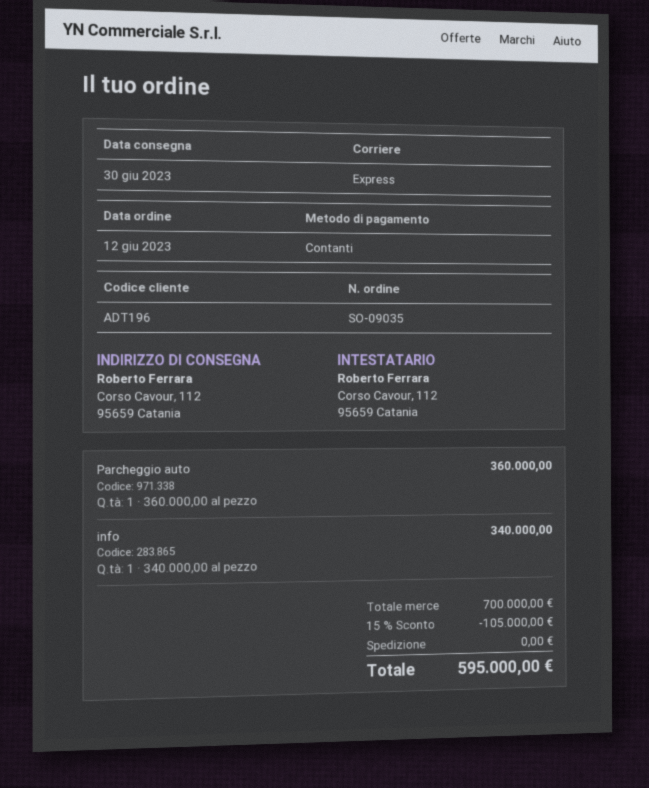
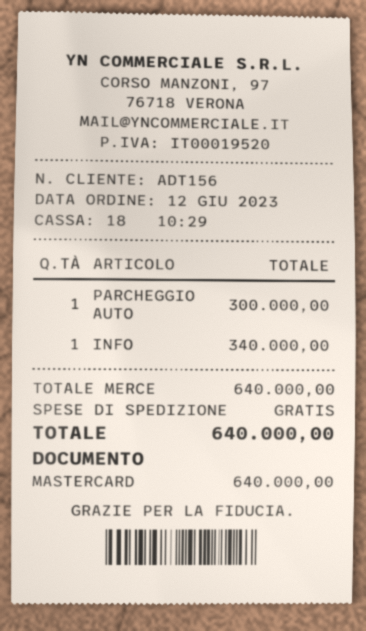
customer number: ADT196 -> ADT156
payment method: cash -> Mastercard
Parcheggio auto: 1 for 360000.00 -> 1 for 300000.00
subtotal: 700000.00 -> 640000.00
discount: 15% = 105000.00 -> none
total: 595000.00 -> 640000.00

